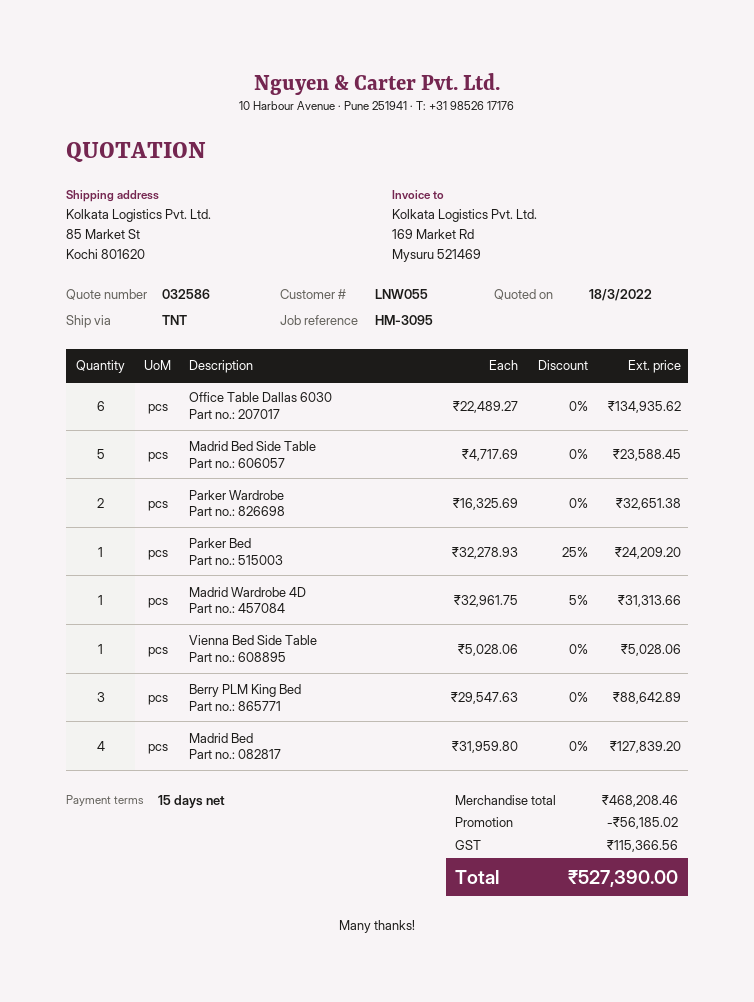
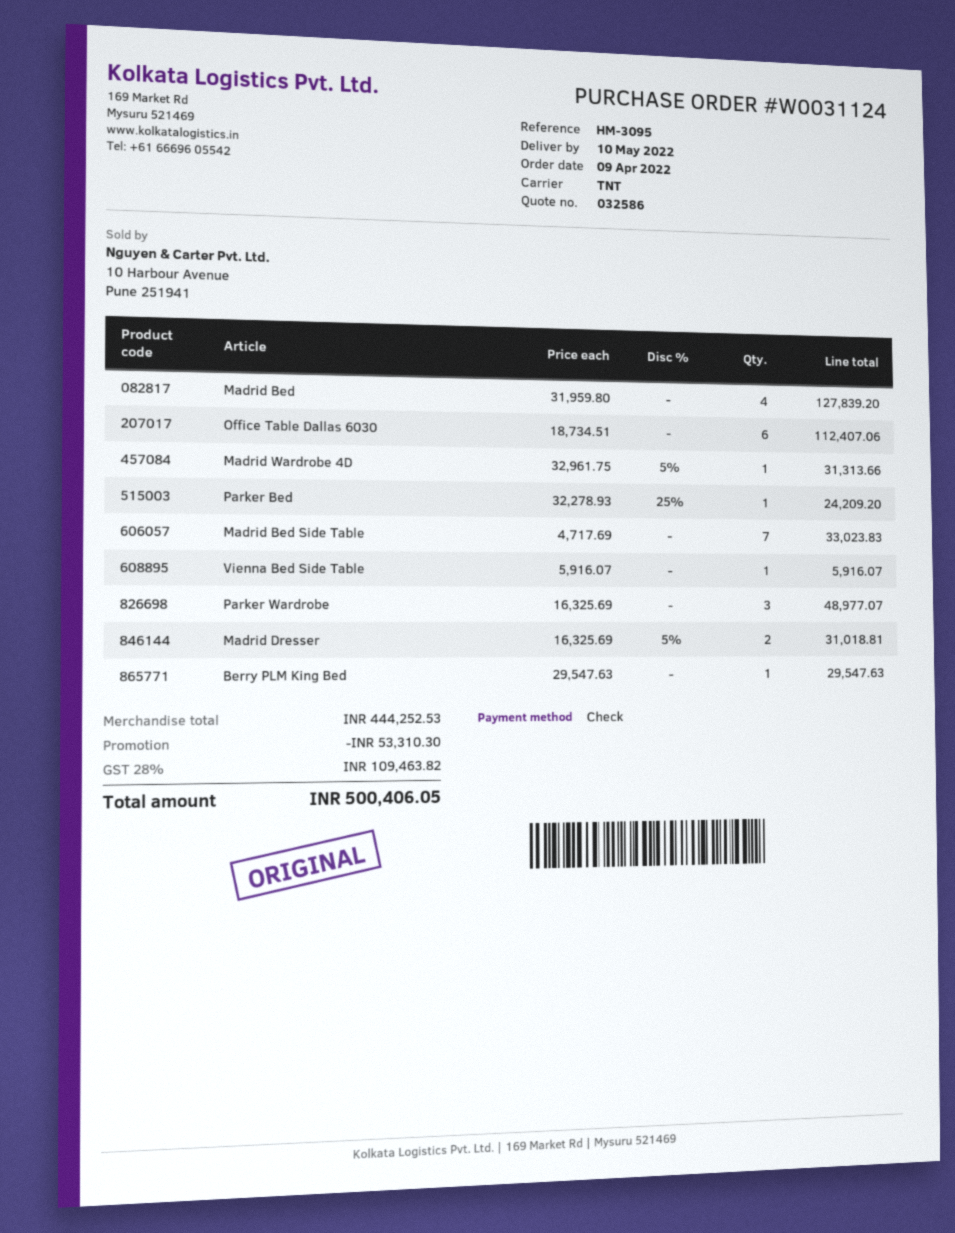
Office Table Dallas 6030: 6 x 22489.27 = 134935.62 -> 6 x 18734.51 = 112407.06
Madrid Bed Side Table: 5 x 4717.69 = 23588.45 -> 7 x 4717.69 = 33023.83
Parker Wardrobe: 2 x 16325.69 = 32651.38 -> 3 x 16325.69 = 48977.07
Vienna Bed Side Table: 1 x 5028.06 = 5028.06 -> 1 x 5916.07 = 5916.07
Berry PLM King Bed: 3 x 29547.63 = 88642.89 -> 1 x 29547.63 = 29547.63
Madrid Dresser: none -> 2 x 16325.69 - 5% = 31018.81
subtotal: 468208.46 -> 444252.53
discount: 56185.02 -> 53310.30
tax: 115366.56 -> 109463.82
total: 527390.00 -> 500406.05

